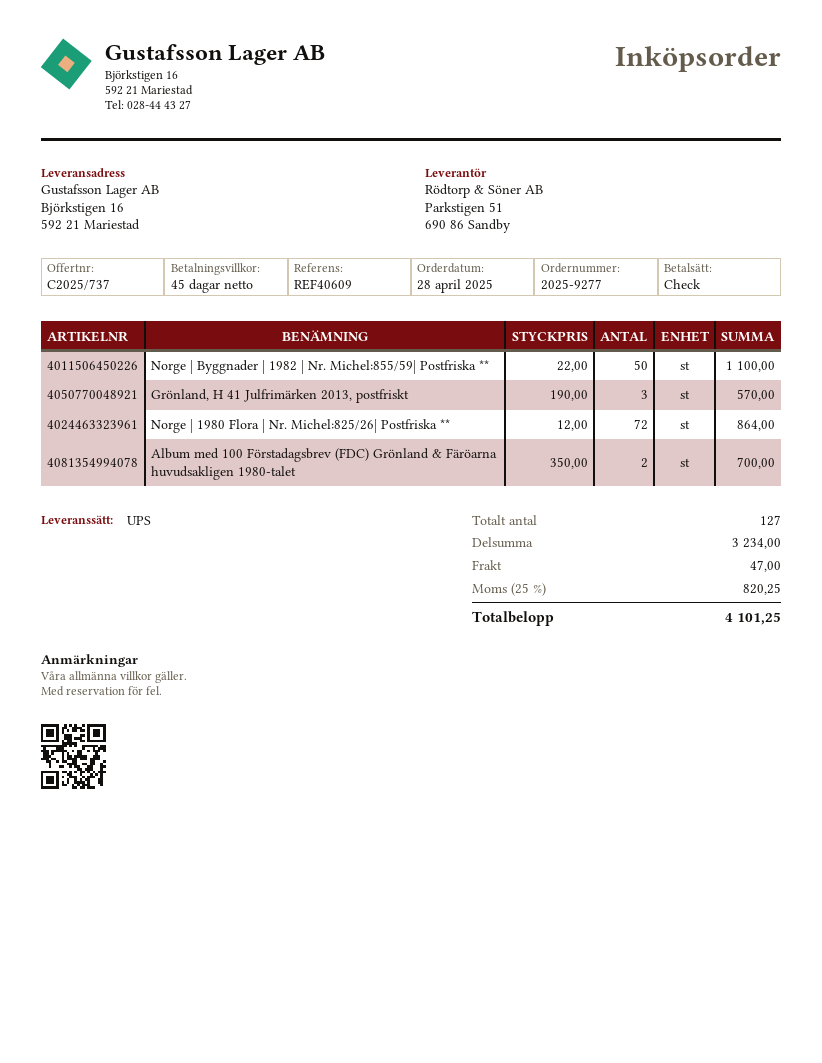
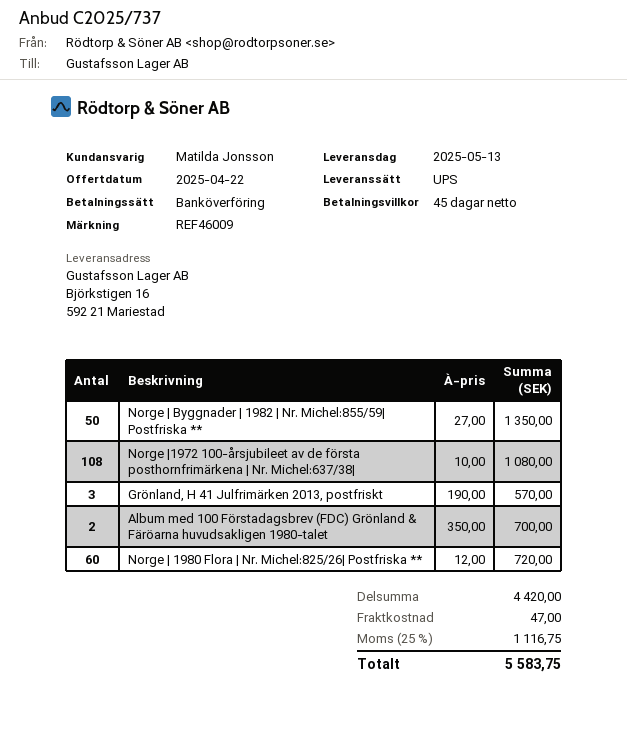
reference: REF40609 -> REF46009
payment method: cheque -> bank transfer
Norge | Byggnader | 1982 | Nr. Michel:855/59| Postfriska **: 50 x 22.00 = 1100.00 -> 50 x 27.00 = 1350.00
Norge | 1980 Flora | Nr. Michel:825/26| Postfriska **: 72 x 12.00 = 864.00 -> 60 x 12.00 = 720.00
Norge |1972 100-årsjubileet av de första posthornfrimärkena | Nr. Michel:637/38|: none -> 108 x 10.00 = 1080.00
subtotal: 3234.00 -> 4420.00
tax: 25% = 820.25 -> 25% = 1116.75
total: 4101.25 -> 5583.75

